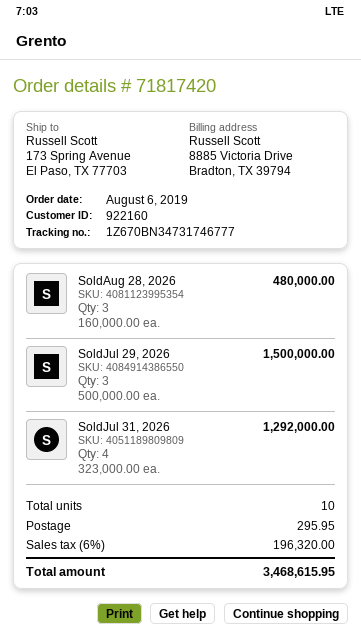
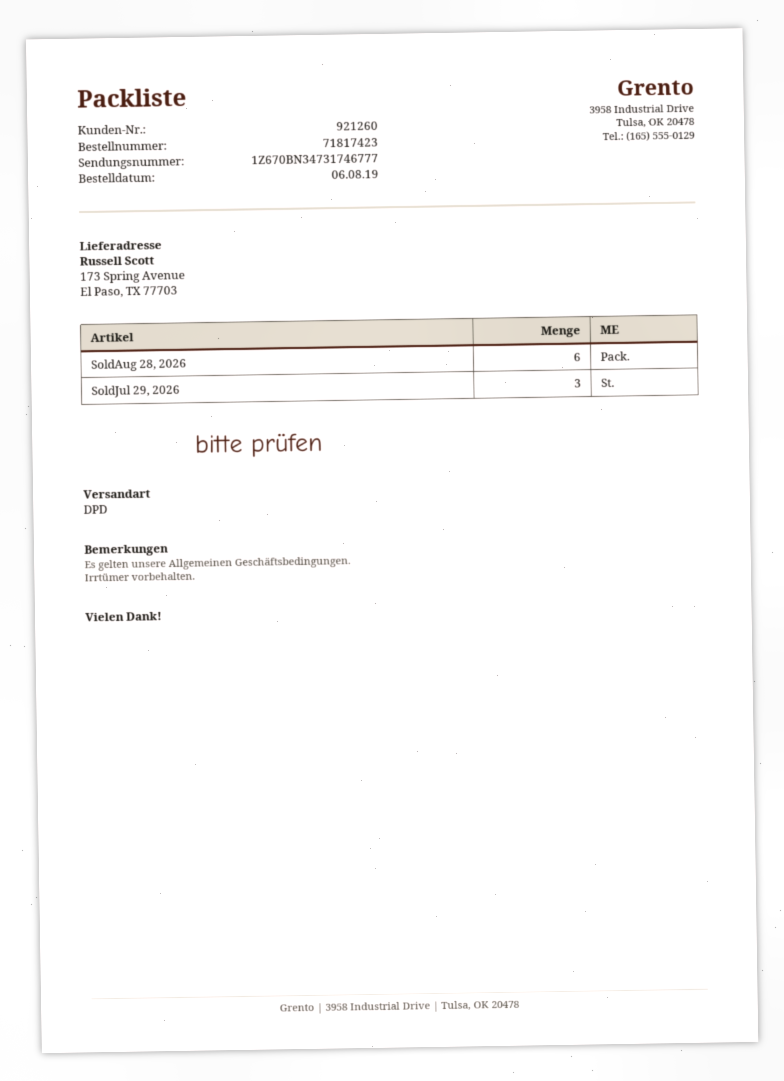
order number: 71817420 -> 71817423
customer number: 922160 -> 921260
SoldAug 28, 2026: 3 -> 6
SoldJul 31, 2026: 4 -> none

